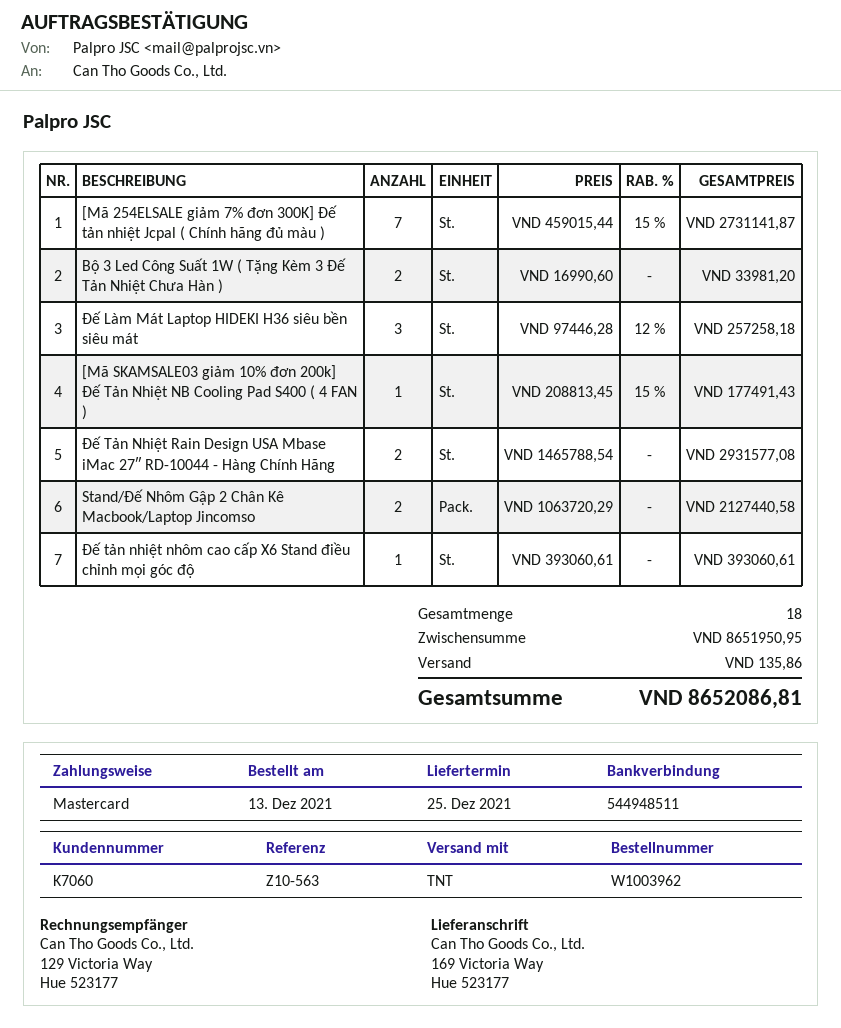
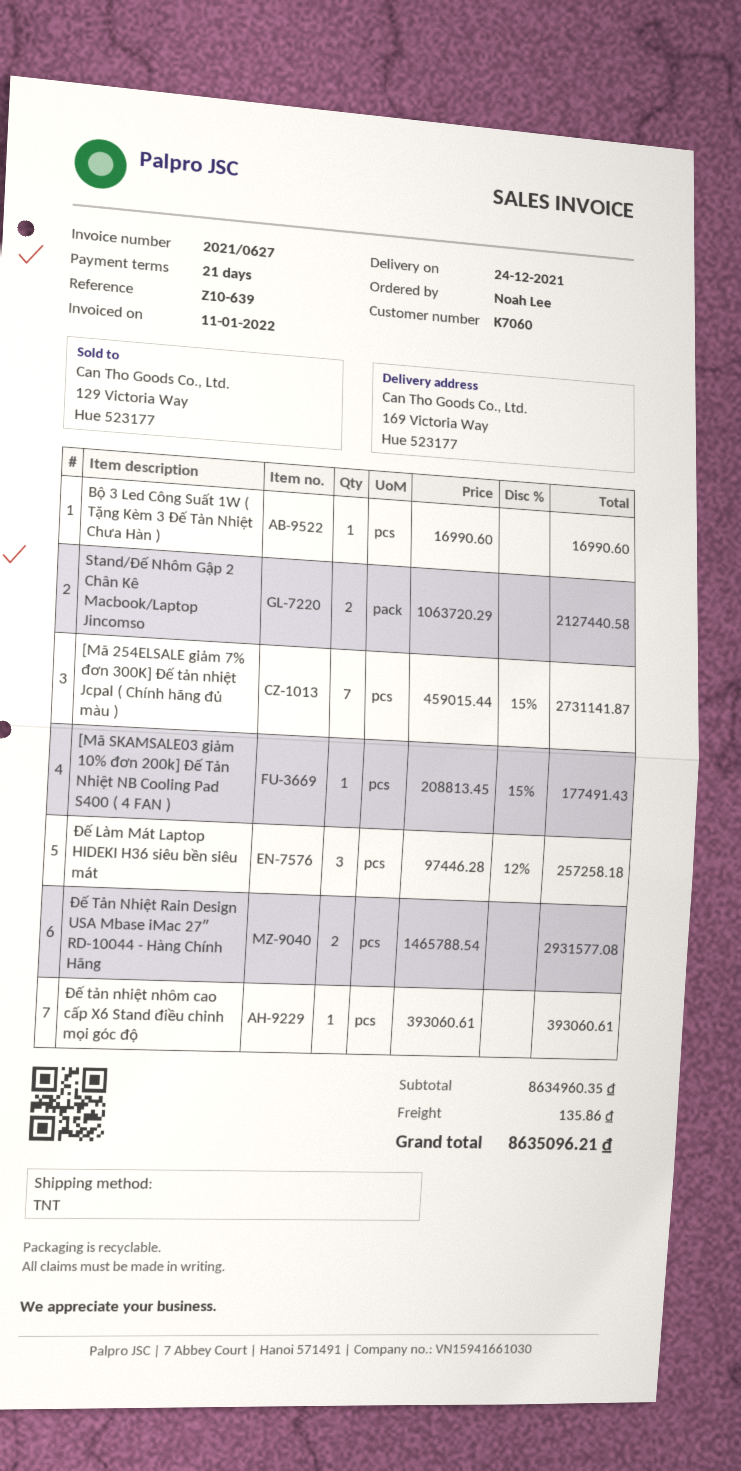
delivery date: 2021-12-25 -> 2021-12-24
reference: Z10-563 -> Z10-639
Bộ 3 Led Công Suất 1W ( Tặng Kèm 3 Đế Tản Nhiệt Chưa Hàn ): 2 x 16990.60 = 33981.20 -> 1 x 16990.60 = 16990.60
subtotal: 8651950.95 -> 8634960.35
total: 8652086.81 -> 8635096.21

